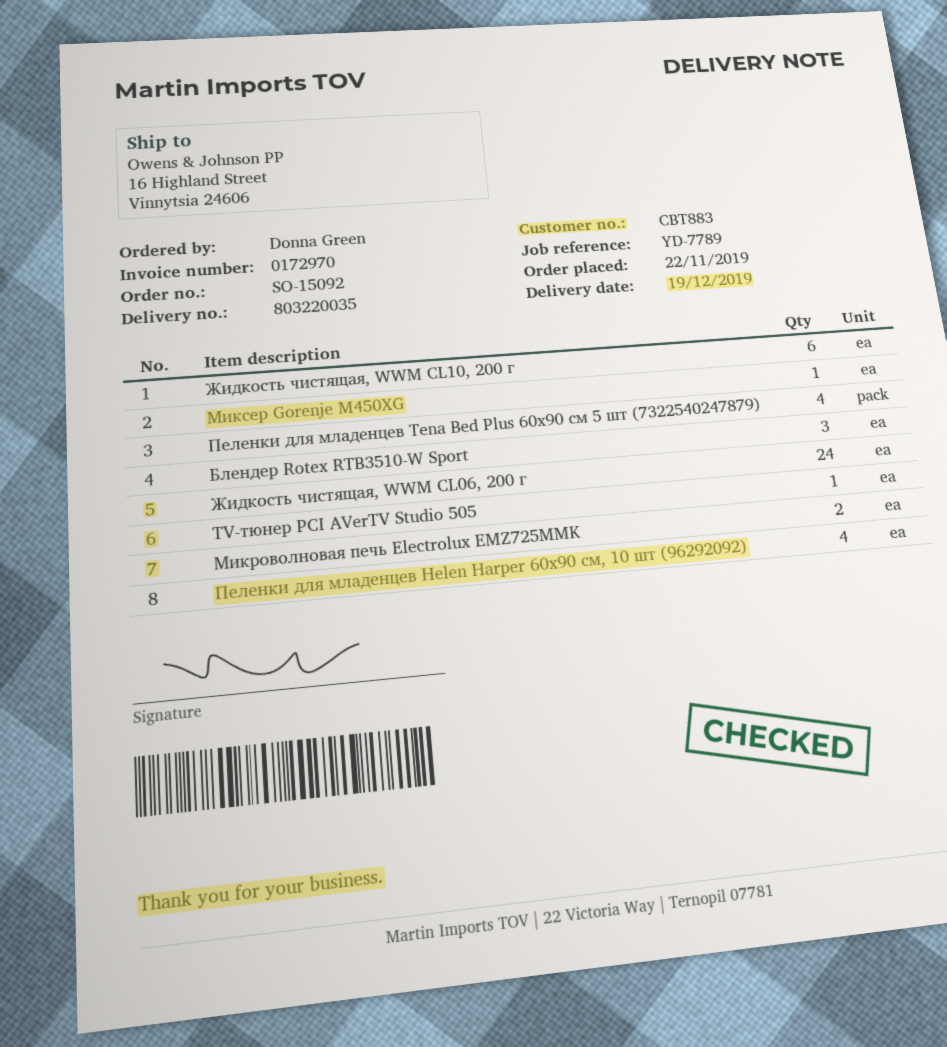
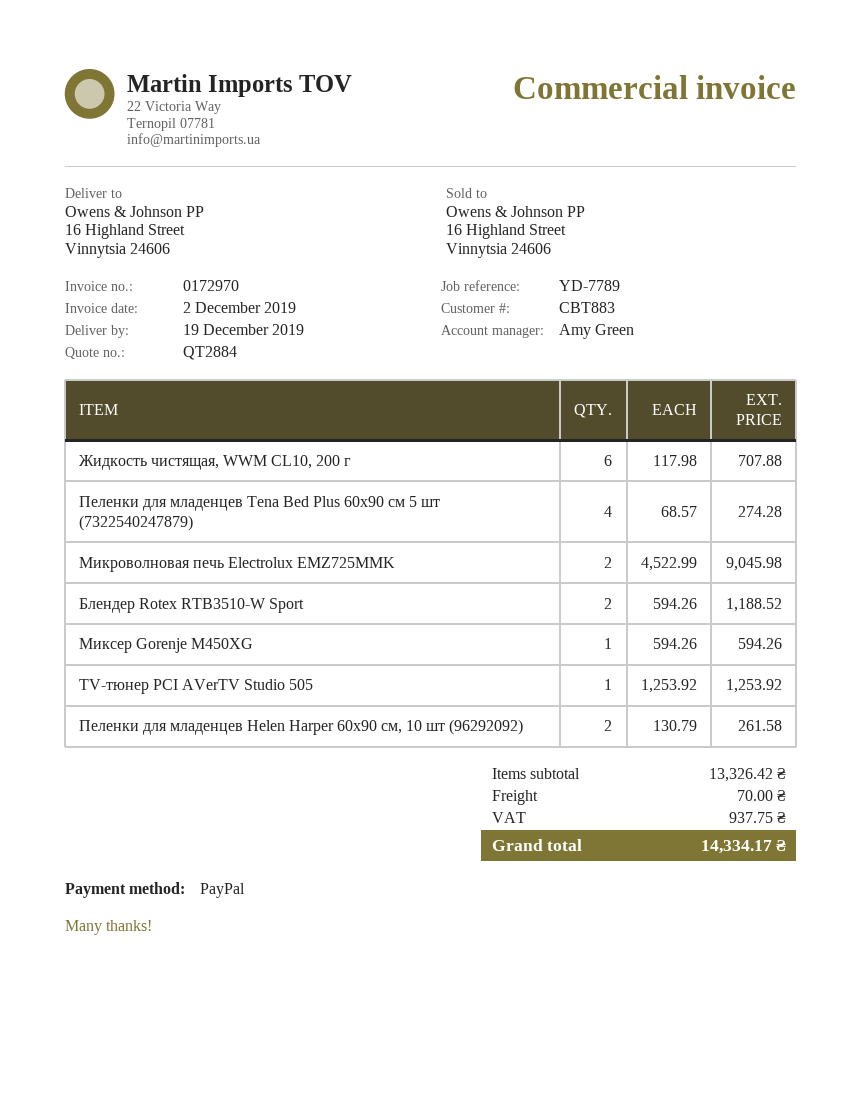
Блендер Rotex RTB3510-W Sport: 3 -> 2
Жидкость чистящая, WWM CL06, 200 г: 24 -> none
Пеленки для младенцев Helen Harper 60x90 см, 10 шт (96292092): 4 -> 2

